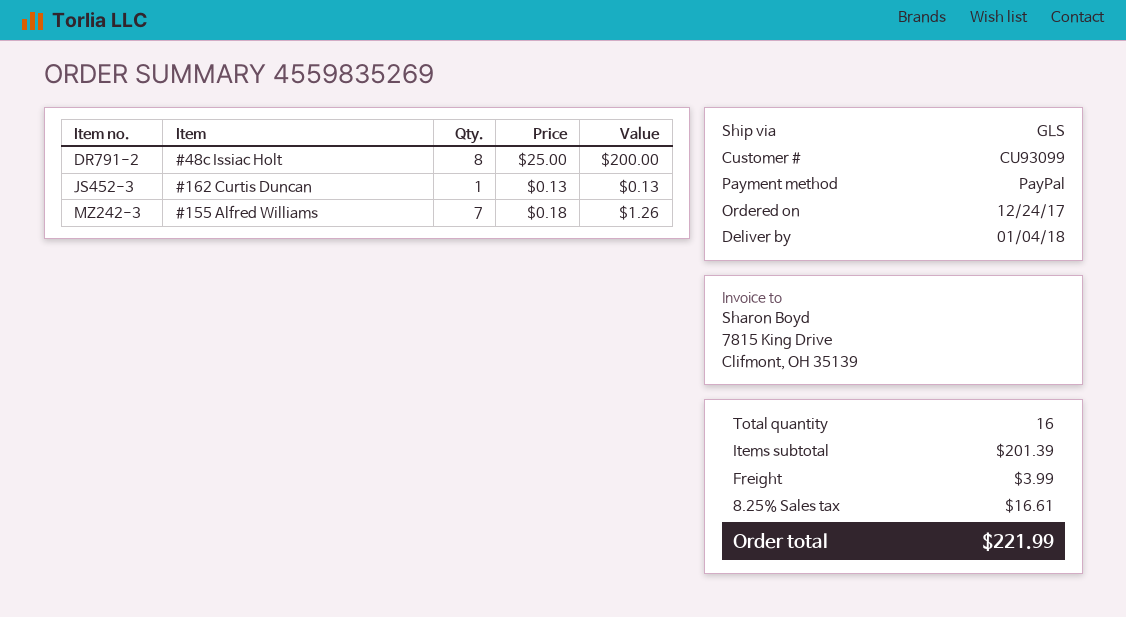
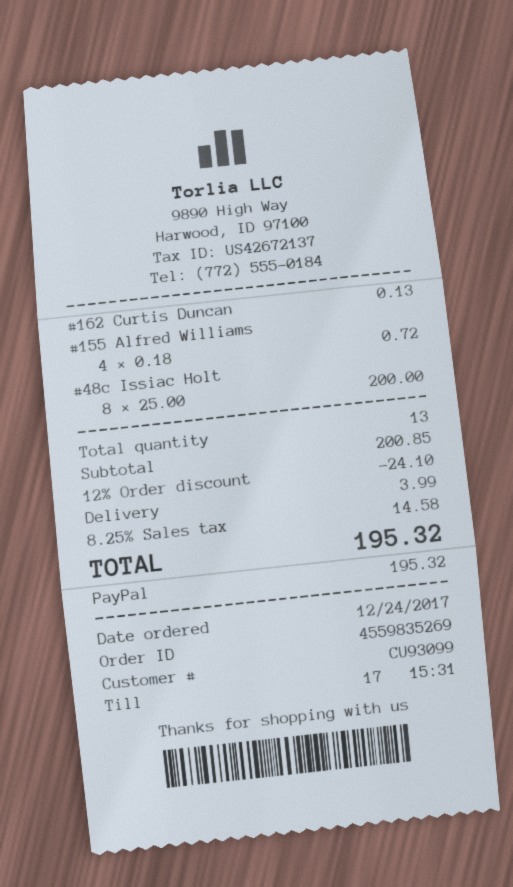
#155 Alfred Williams: 7 x 0.18 = 1.26 -> 4 x 0.18 = 0.72
total quantity: 16 -> 13
subtotal: 201.39 -> 200.85
discount: none -> 12% = 24.10
tax: 8.25% = 16.61 -> 8.25% = 14.58
total: 221.99 -> 195.32

